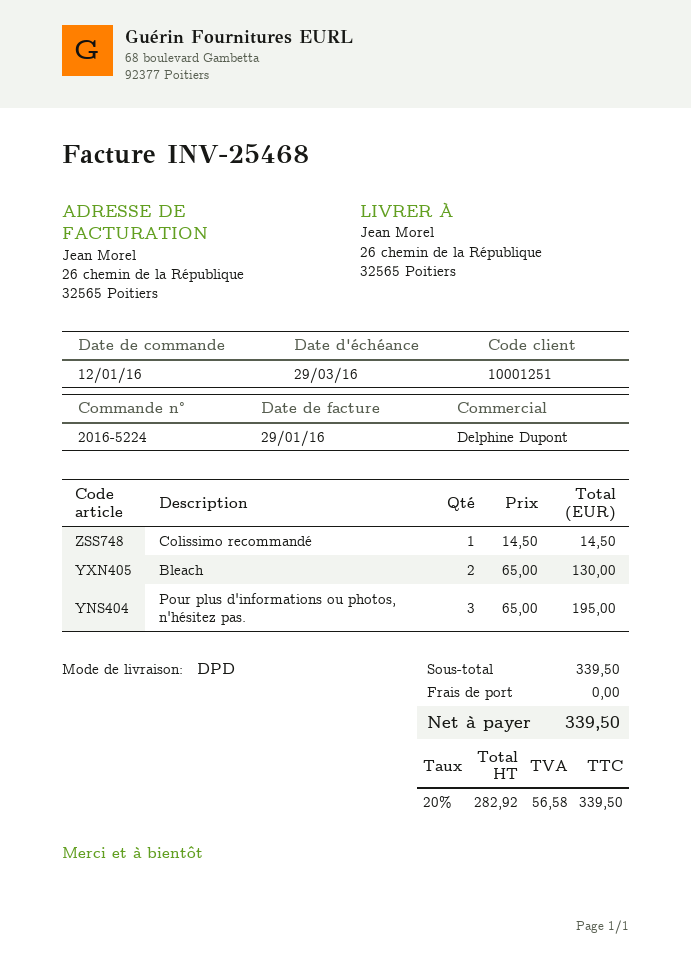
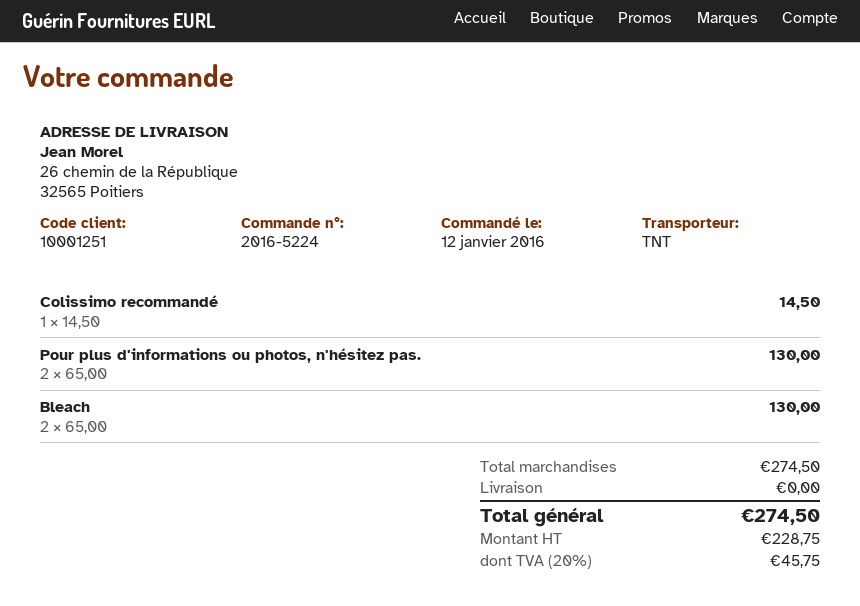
shipping method: DPD -> TNT
Pour plus d'informations ou photos, n'hésitez pas.: 3 x 65.00 = 195.00 -> 2 x 65.00 = 130.00
subtotal: 339.50 -> 274.50
net: 282.92 -> 228.75
tax: 20% = 56.58 -> 20% = 45.75
total: 339.50 -> 274.50

